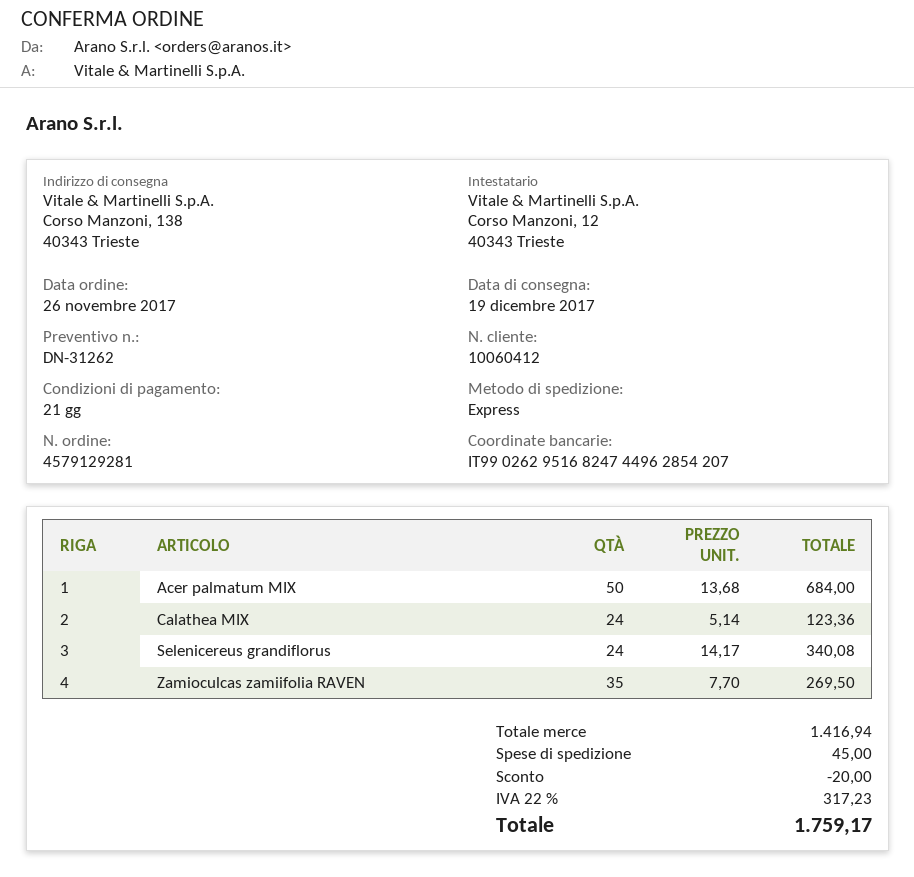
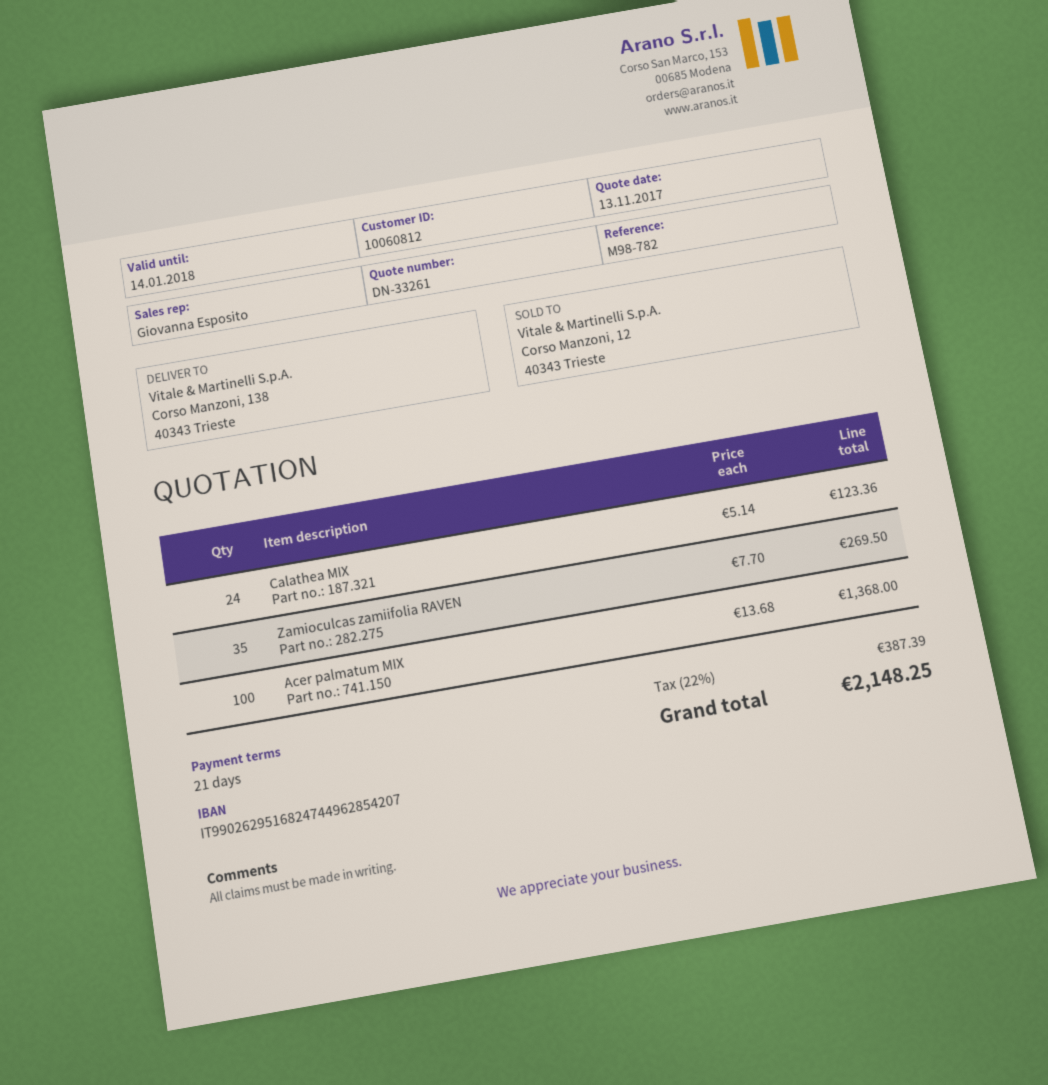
quote number: DN-31262 -> DN-33261
customer number: 10060412 -> 10060812
Acer palmatum MIX: 50 x 13.68 = 684.00 -> 100 x 13.68 = 1368.00
Selenicereus grandiflorus: 24 x 14.17 = 340.08 -> none
discount: 20.00 -> none
shipping: 45.00 -> none
tax: 22% = 317.23 -> 22% = 387.39
total: 1759.17 -> 2148.25

